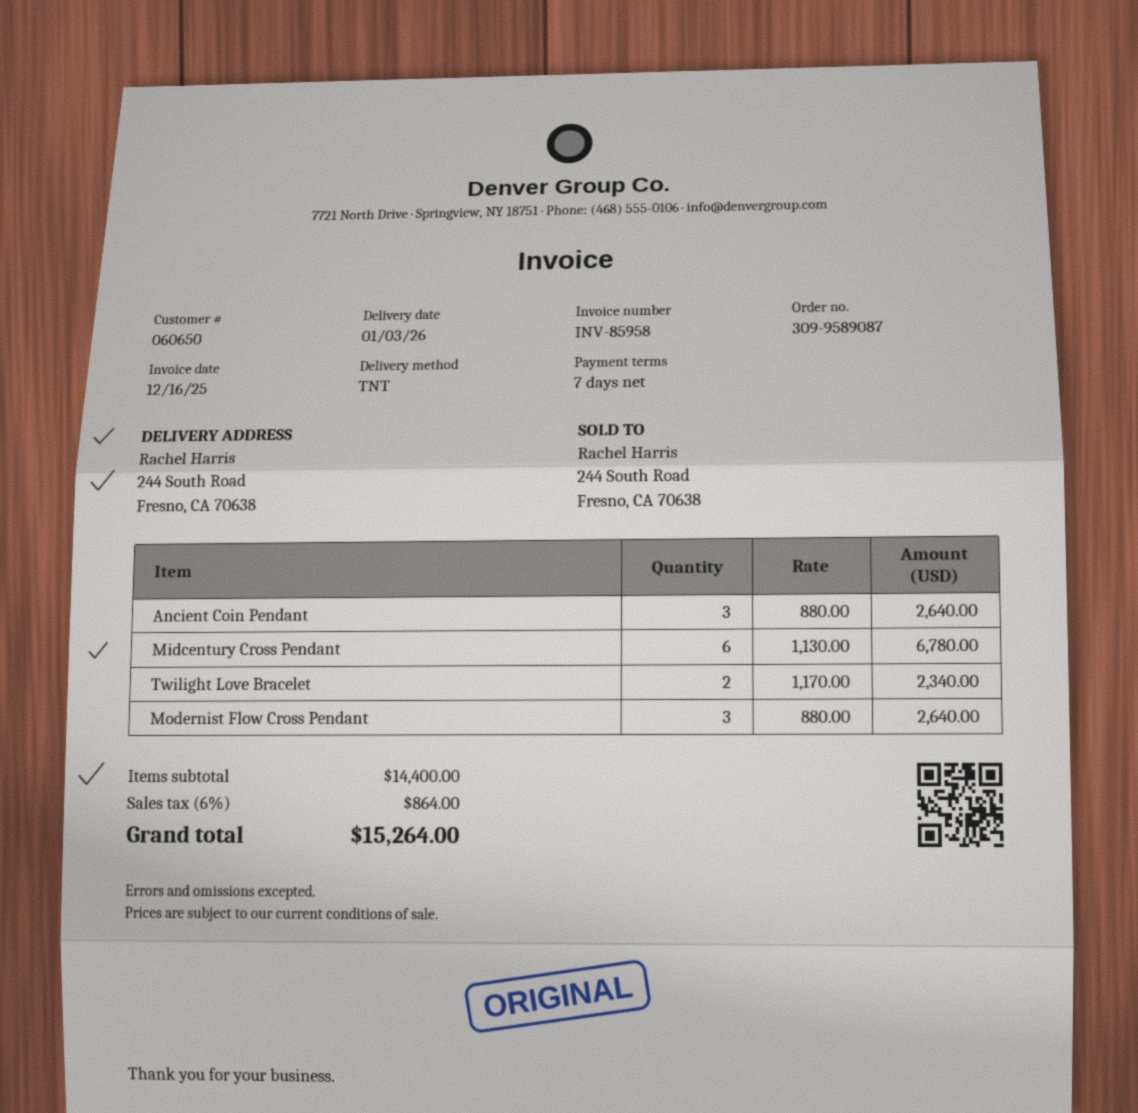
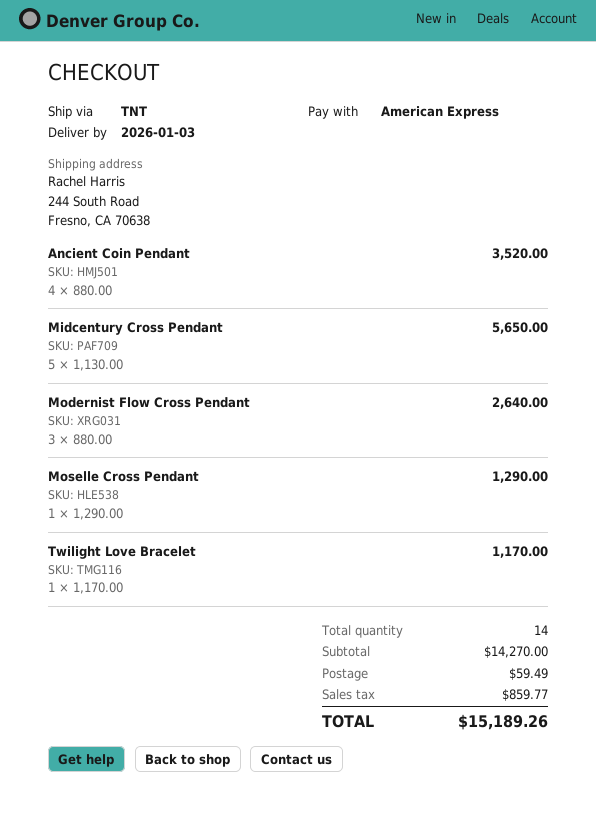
Ancient Coin Pendant: 3 x 880.00 = 2640.00 -> 4 x 880.00 = 3520.00
Midcentury Cross Pendant: 6 x 1130.00 = 6780.00 -> 5 x 1130.00 = 5650.00
Twilight Love Bracelet: 2 x 1170.00 = 2340.00 -> 1 x 1170.00 = 1170.00
Moselle Cross Pendant: none -> 1 x 1290.00 = 1290.00
subtotal: 14400.00 -> 14270.00
shipping: none -> 59.49
tax: 864.00 -> 859.77
total: 15264.00 -> 15189.26

